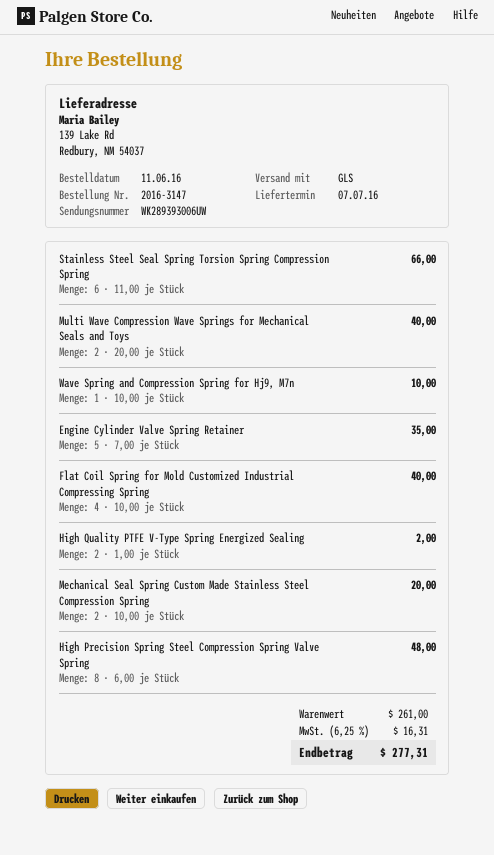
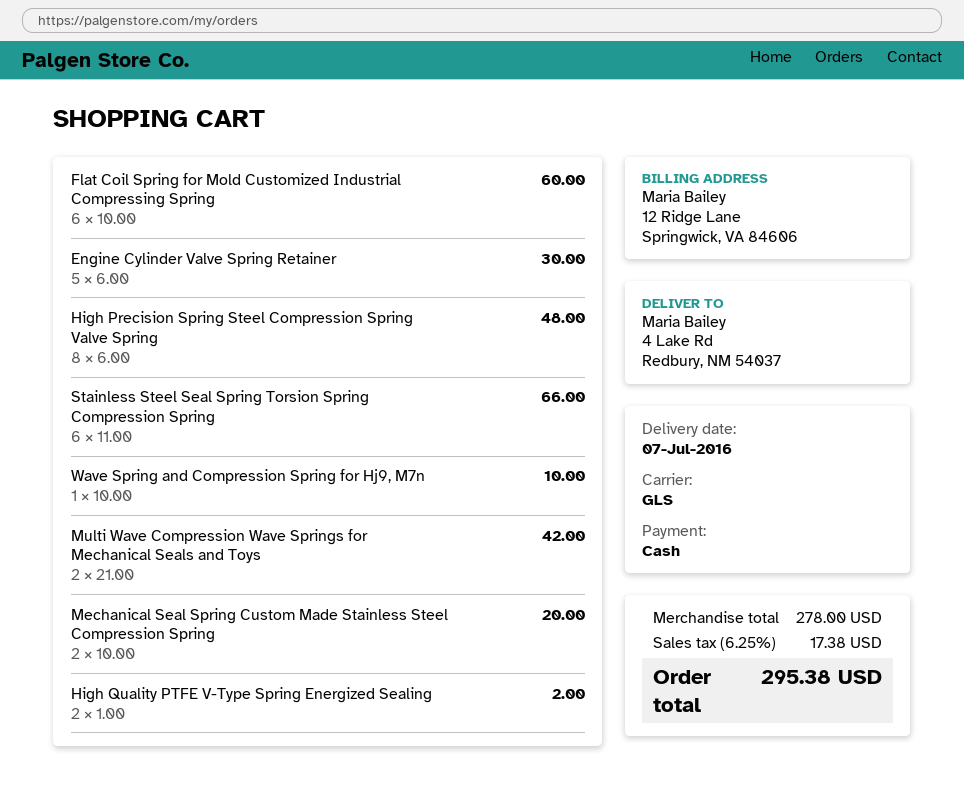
ship to: 139 Lake Rd, Redbury, NM 54037 -> 4 Lake Rd, Redbury, NM 54037
Multi Wave Compression Wave Springs for Mechanical Seals and Toys: 2 x 20.00 = 40.00 -> 2 x 21.00 = 42.00
Engine Cylinder Valve Spring Retainer: 5 x 7.00 = 35.00 -> 5 x 6.00 = 30.00
Flat Coil Spring for Mold Customized Industrial Compressing Spring: 4 x 10.00 = 40.00 -> 6 x 10.00 = 60.00
subtotal: 261.00 -> 278.00
tax: 6.25% = 16.31 -> 6.25% = 17.38
total: 277.31 -> 295.38

